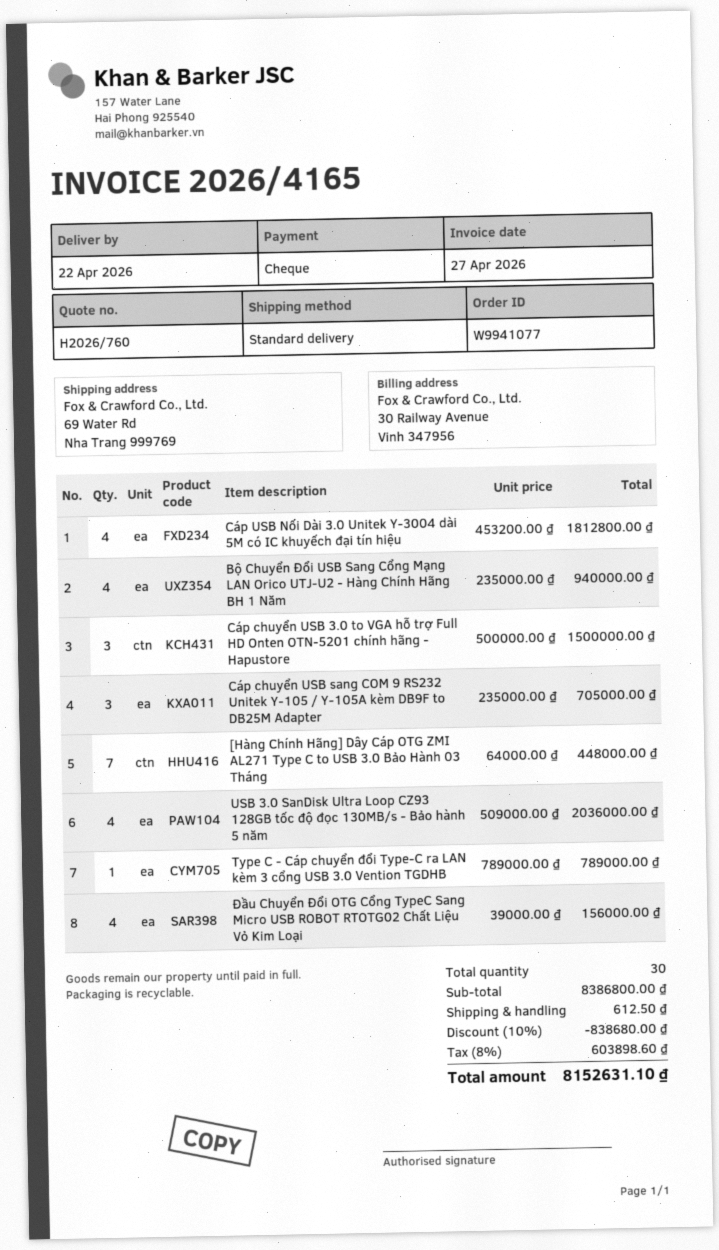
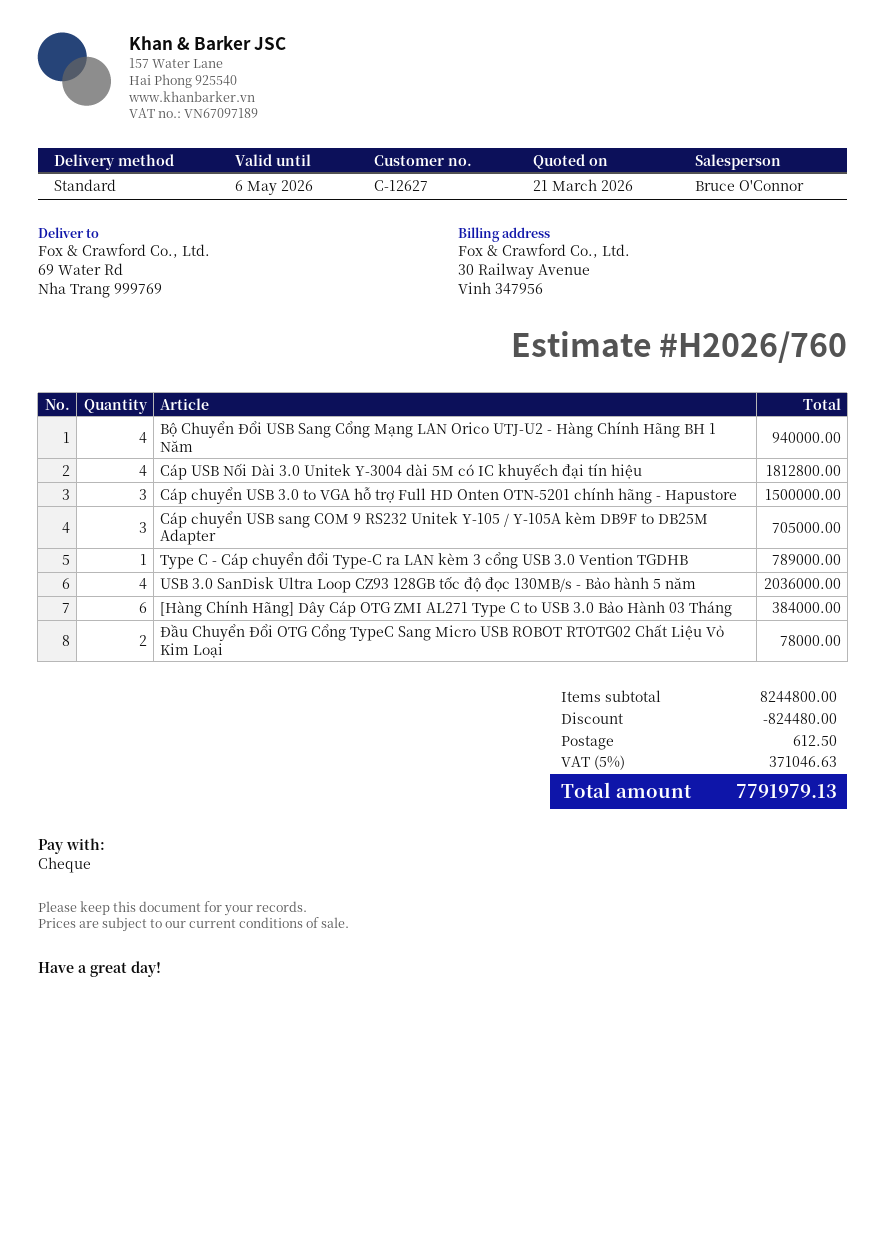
[Hàng Chính Hãng] Dây Cáp OTG ZMI AL271 Type C to USB 3.0 Bảo Hành 03 Tháng: 7 for 448000.00 -> 6 for 384000.00
Đầu Chuyển Đổi OTG Cổng TypeC Sang Micro USB ROBOT RTOTG02 Chất Liệu Vỏ Kim Loại: 4 for 156000.00 -> 2 for 78000.00
subtotal: 8386800.00 -> 8244800.00
discount: 838680.00 -> 824480.00
tax: 8% = 603898.60 -> 5% = 371046.63
total: 8152631.10 -> 7791979.13

